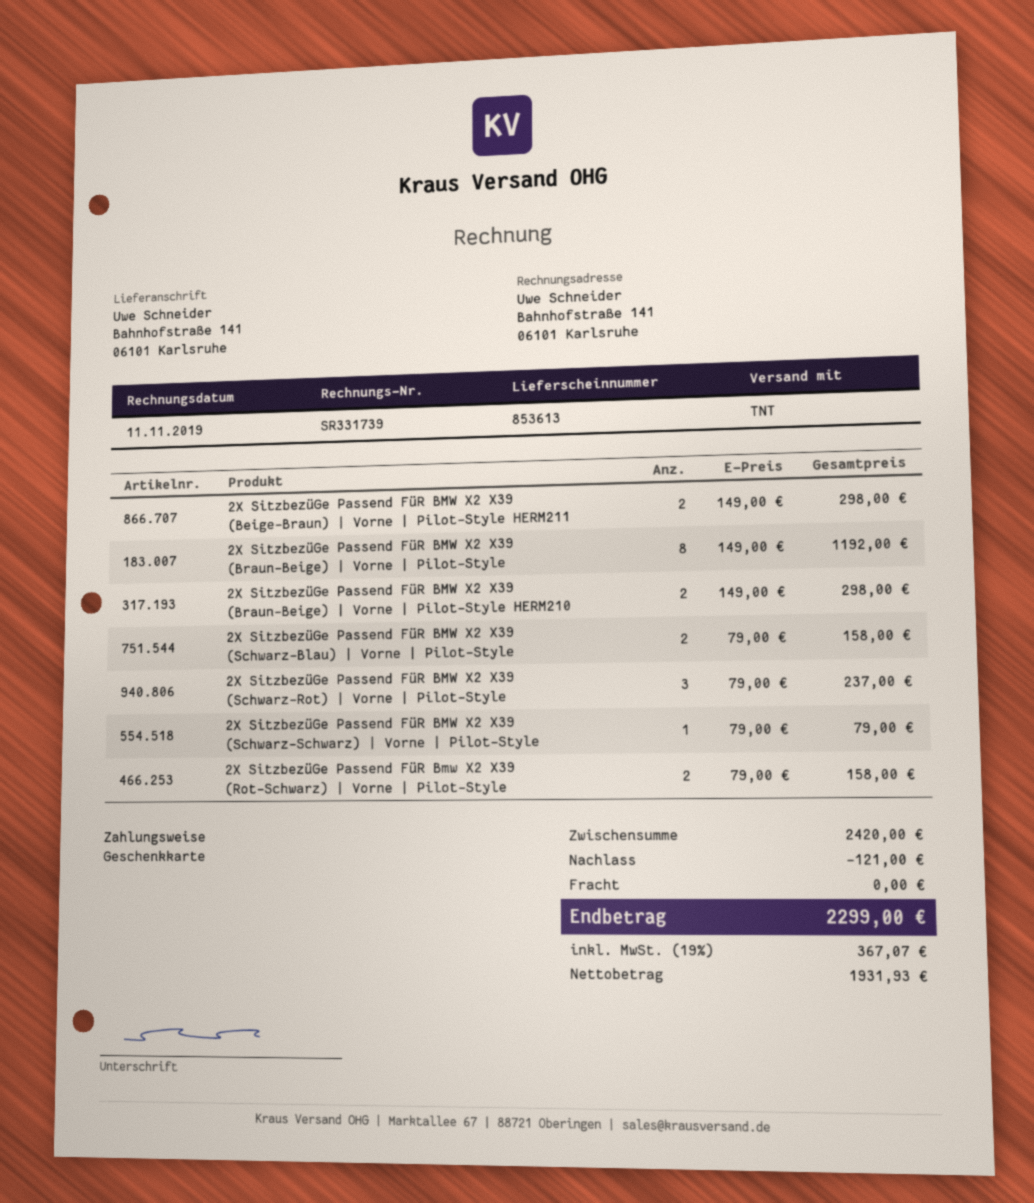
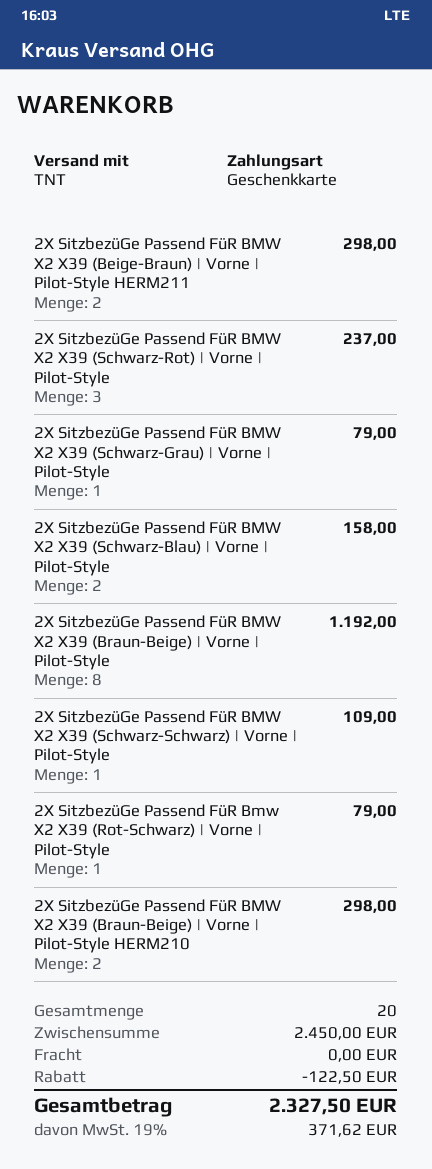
2X SitzbezüGe Passend FüR BMW X2 X39 (Schwarz-Schwarz) | Vorne | Pilot-Style: 1 for 79.00 -> 1 for 109.00
2X SitzbezüGe Passend FüR Bmw X2 X39 (Rot-Schwarz) | Vorne | Pilot-Style: 2 for 158.00 -> 1 for 79.00
2X SitzbezüGe Passend FüR BMW X2 X39 (Schwarz-Grau) | Vorne | Pilot-Style: none -> 1 for 79.00
subtotal: 2420.00 -> 2450.00
discount: 121.00 -> 122.50
tax: 19% = 367.07 -> 19% = 371.62
total: 2299.00 -> 2327.50

